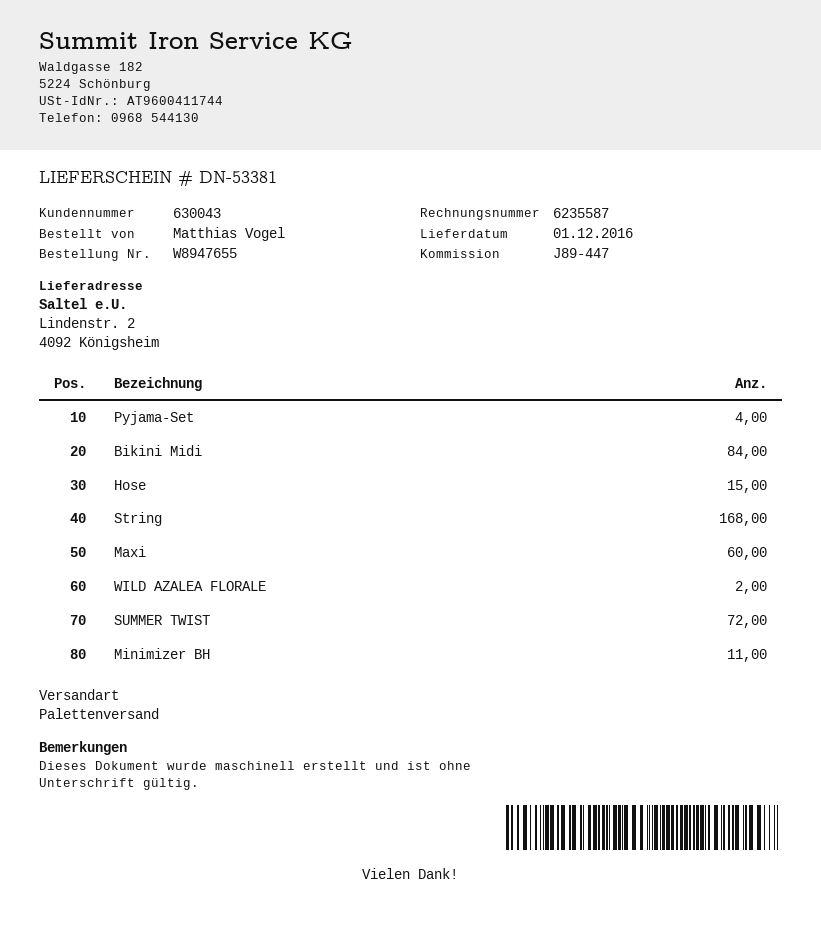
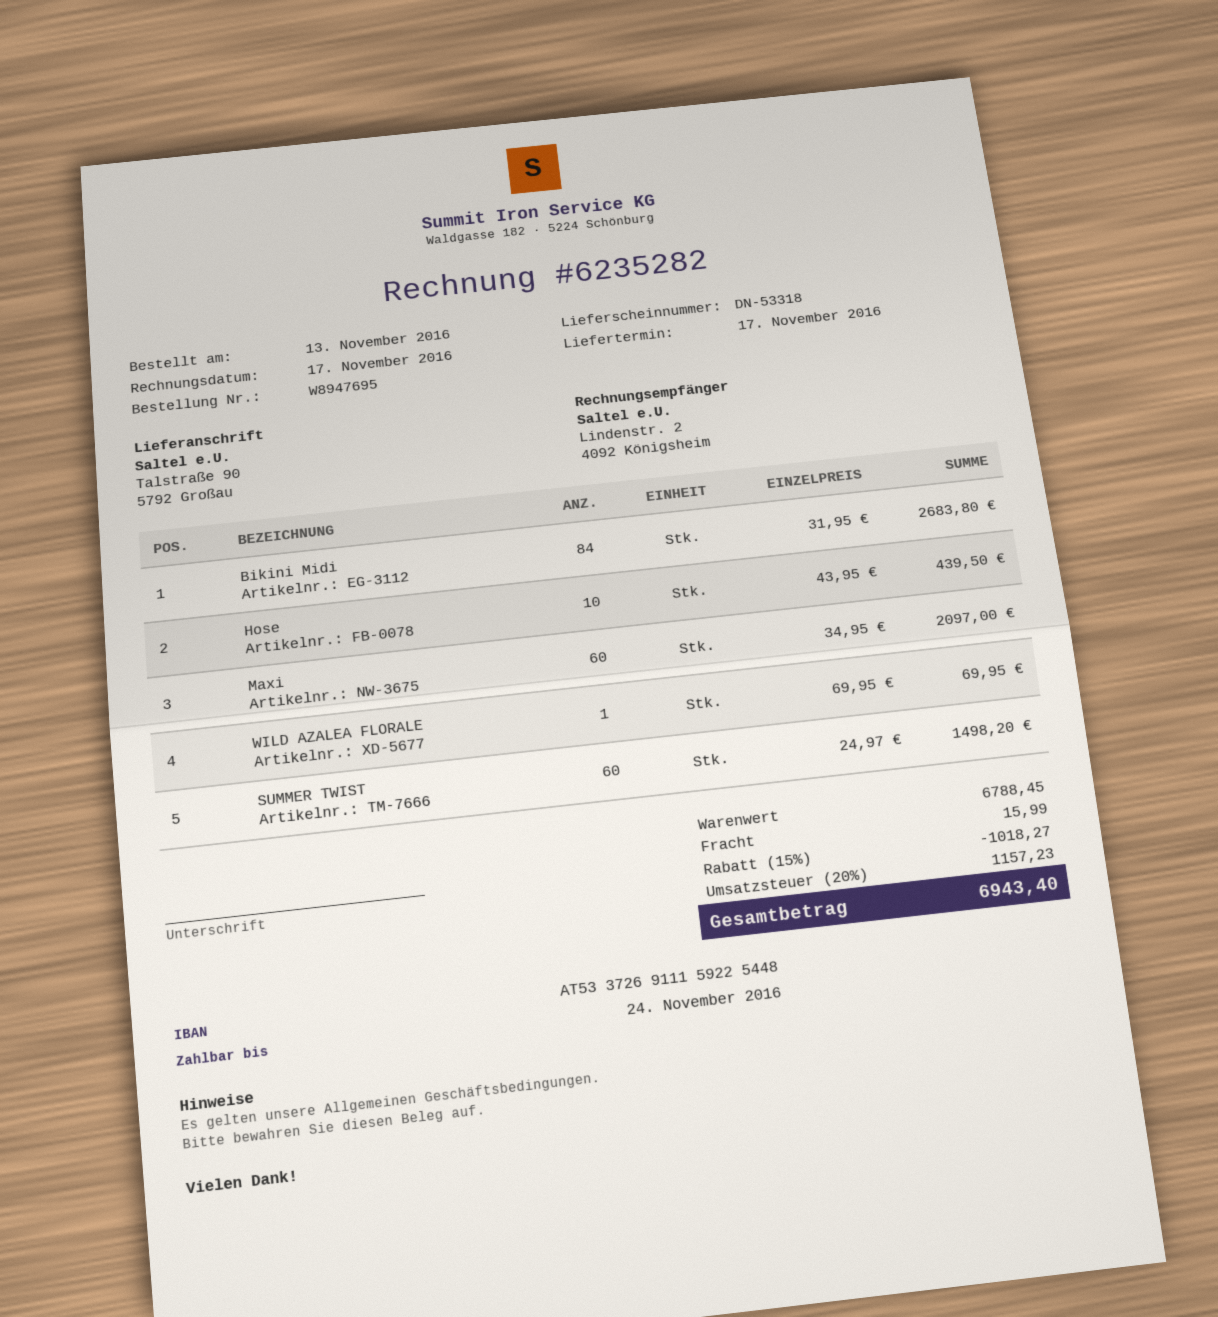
order number: W8947655 -> W8947695
delivery note number: DN-53381 -> DN-53318
delivery date: 2016-12-01 -> 2016-11-17
invoice number: 6235587 -> 6235282
ship to: Lindenstr. 2, 4092 Königsheim -> Talstraße 90, 5792 Großau
Pyjama-Set: 4 -> none
Hose: 15 -> 10
String: 168 -> none
WILD AZALEA FLORALE: 2 -> 1
SUMMER TWIST: 72 -> 60
Minimizer BH: 11 -> none

